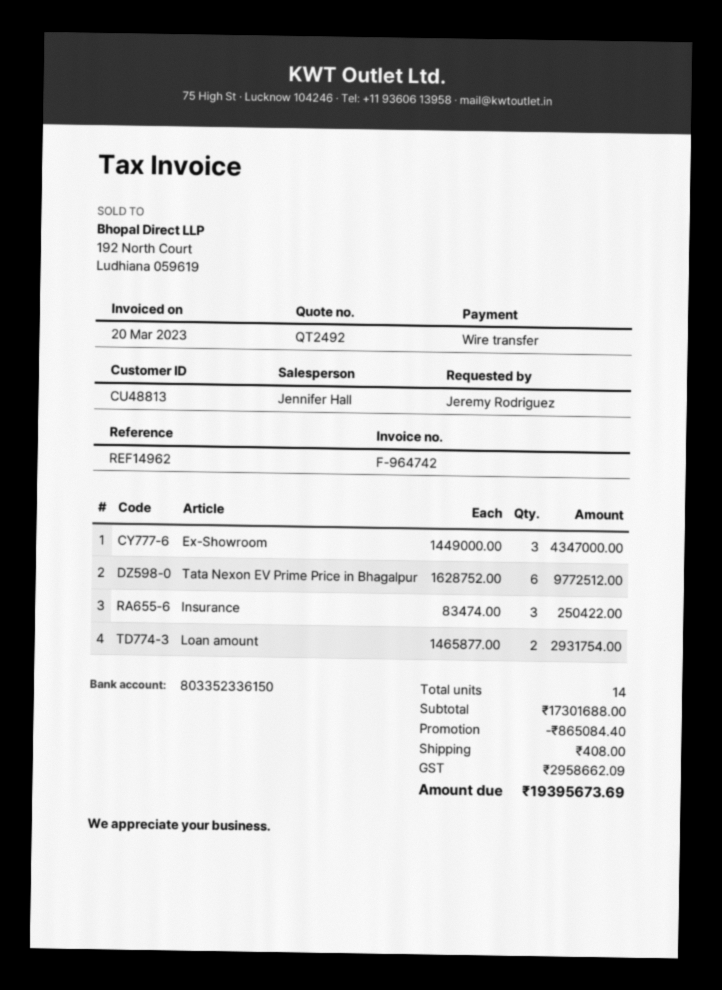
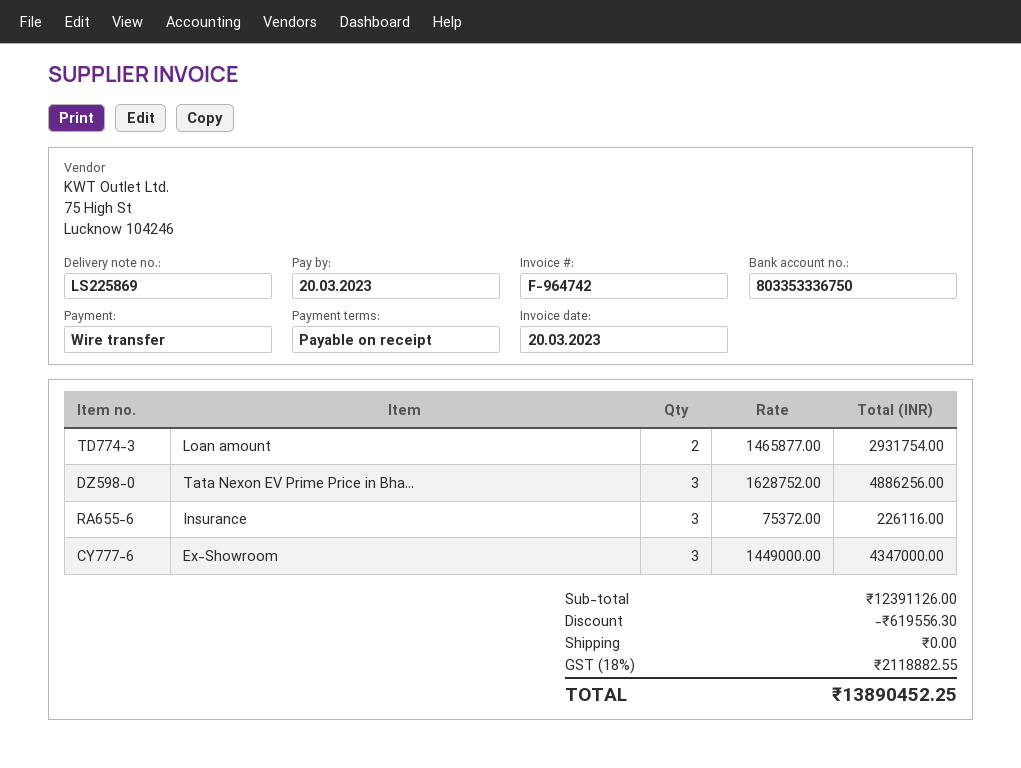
bank account: 803352336150 -> 803353336750
Tata Nexon EV Prime Price in Bhagalpur: 6 x 1628752.00 = 9772512.00 -> 3 x 1628752.00 = 4886256.00
Insurance: 3 x 83474.00 = 250422.00 -> 3 x 75372.00 = 226116.00
subtotal: 17301688.00 -> 12391126.00
discount: 865084.40 -> 619556.30
shipping: 408.00 -> 0.00
tax: 2958662.09 -> 2118882.55
total: 19395673.69 -> 13890452.25

